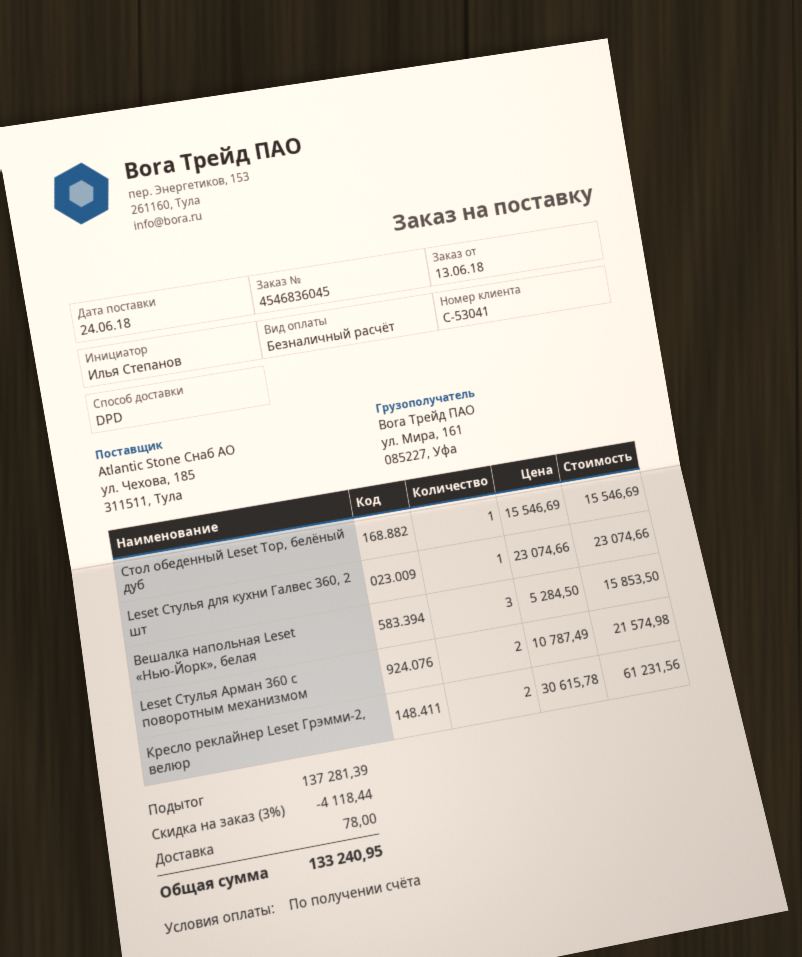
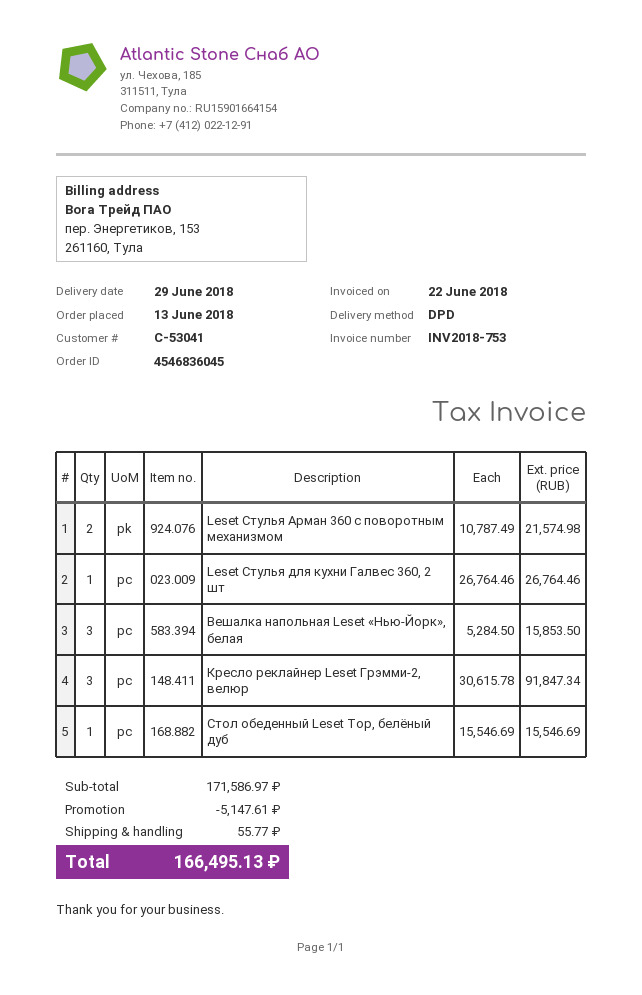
delivery date: 2018-06-24 -> 2018-06-29
Leset Стулья для кухни Галвес 360, 2 шт: 1 x 23074.66 = 23074.66 -> 1 x 26764.46 = 26764.46
Кресло реклайнер Leset Грэмми-2, велюр: 2 x 30615.78 = 61231.56 -> 3 x 30615.78 = 91847.34
subtotal: 137281.39 -> 171586.97
discount: 4118.44 -> 5147.61
shipping: 78.00 -> 55.77
total: 133240.95 -> 166495.13

